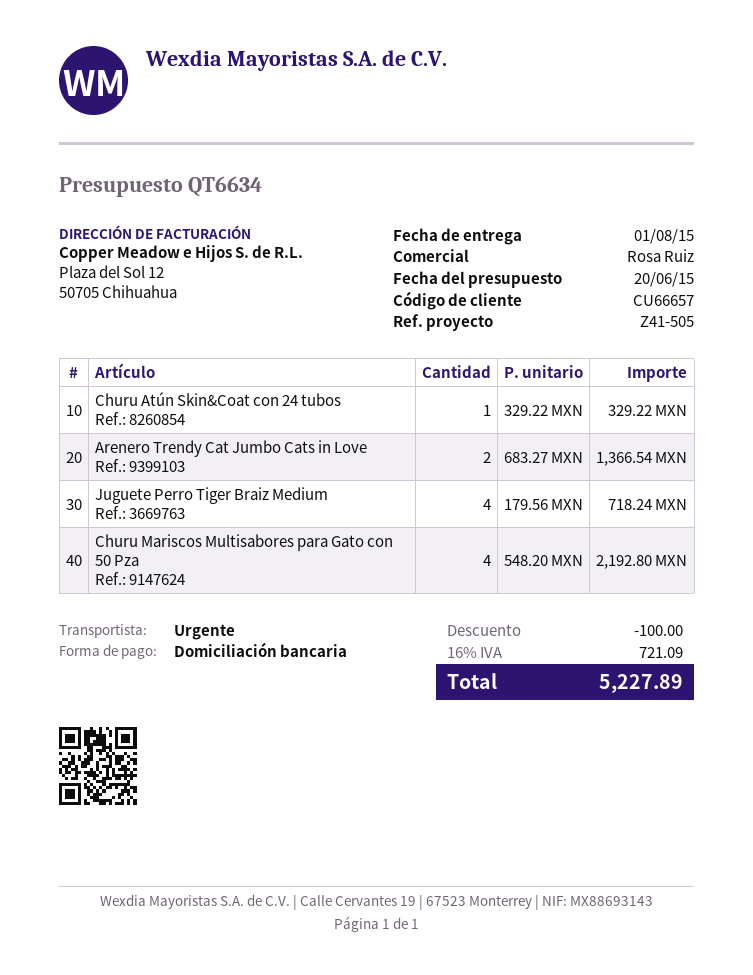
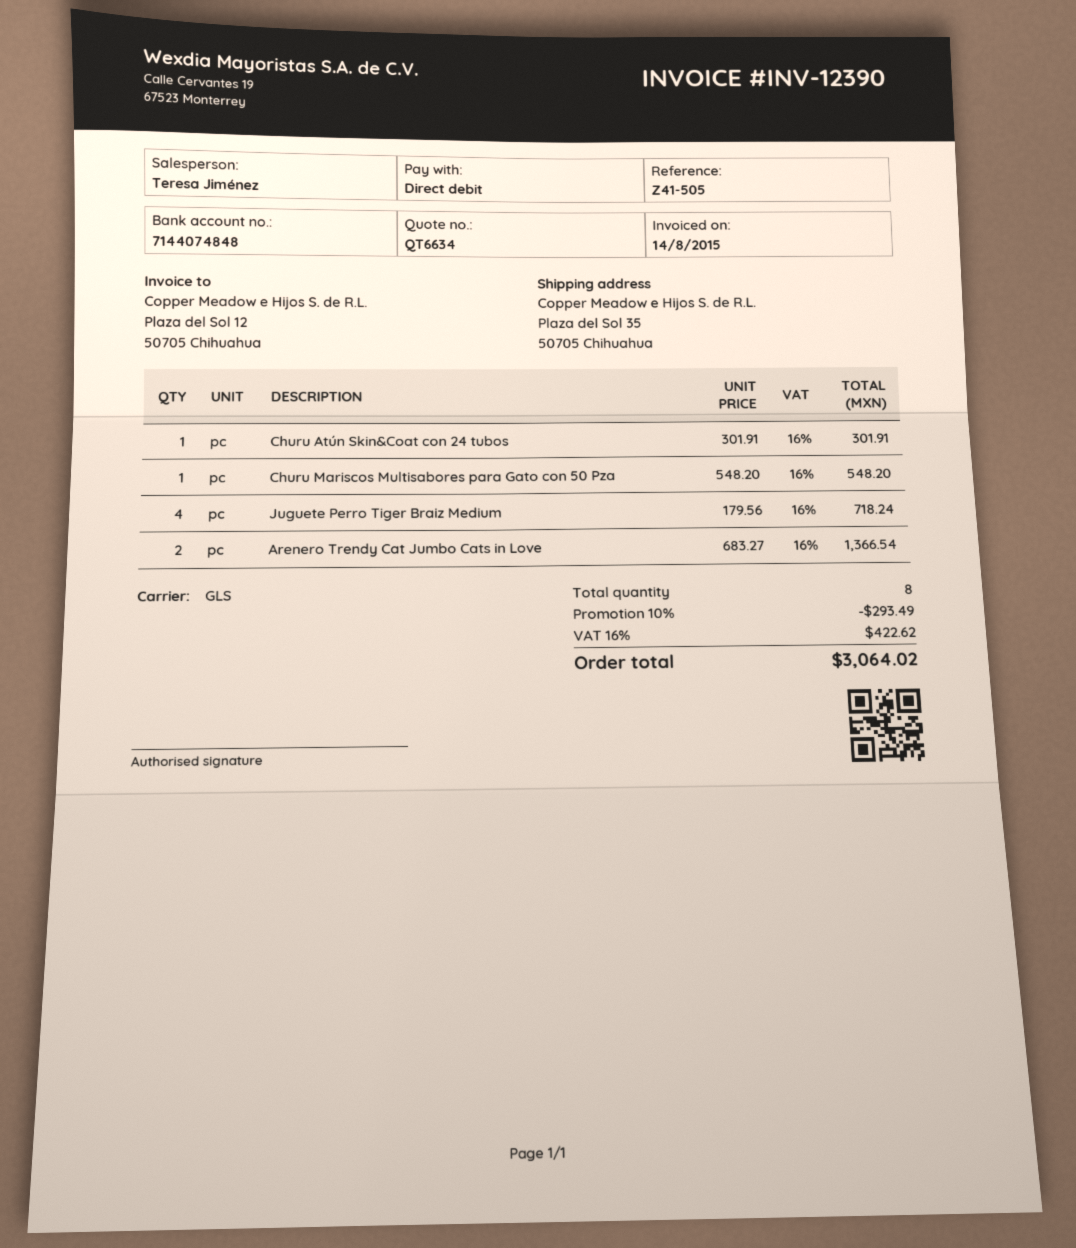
sales rep: Rosa Ruiz -> Teresa Jiménez
shipping method: express -> GLS
Churu Atún Skin&Coat con 24 tubos: 1 x 329.22 = 329.22 -> 1 x 301.91 = 301.91
Churu Mariscos Multisabores para Gato con 50 Pza: 4 x 548.20 = 2192.80 -> 1 x 548.20 = 548.20
discount: 100.00 -> 293.49
tax: 16% = 721.09 -> 16% = 422.62
total: 5227.89 -> 3064.02

